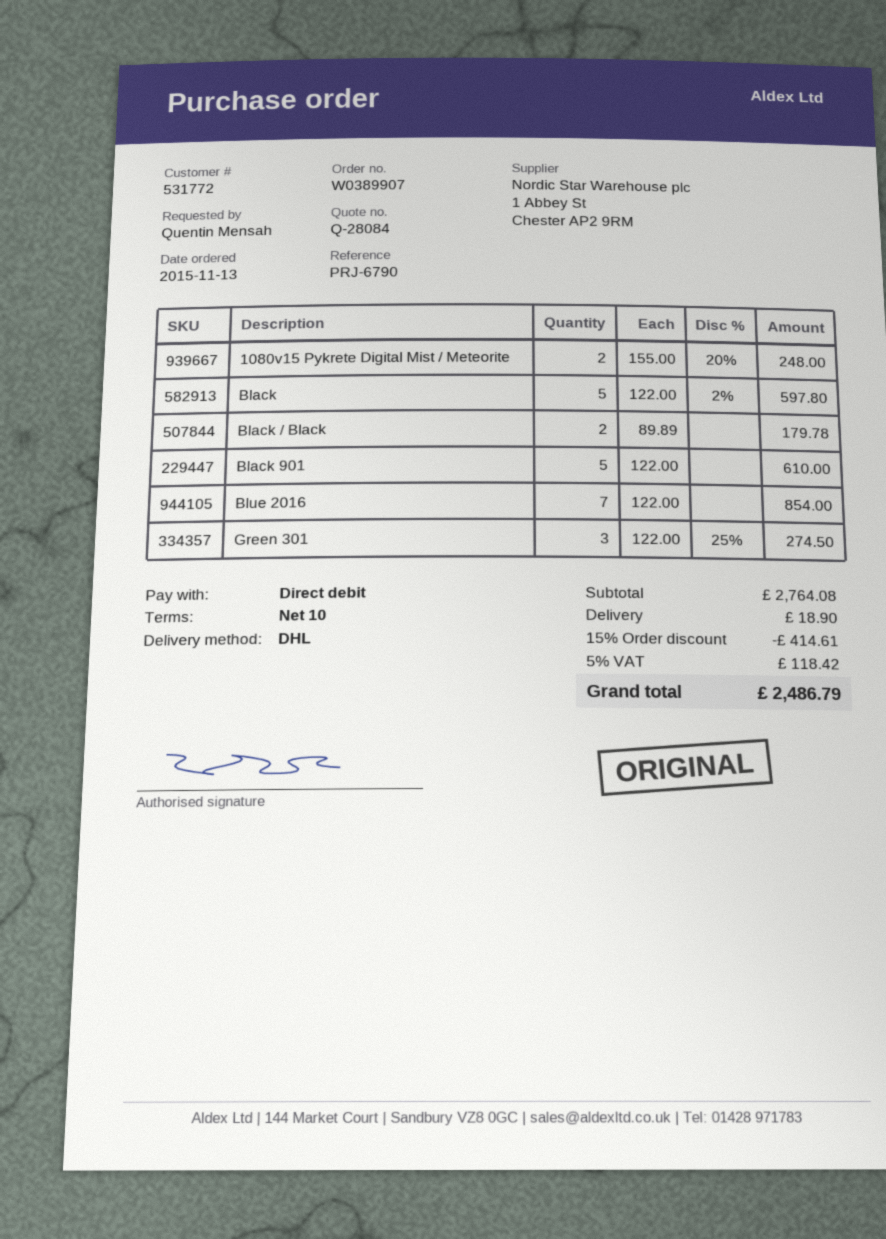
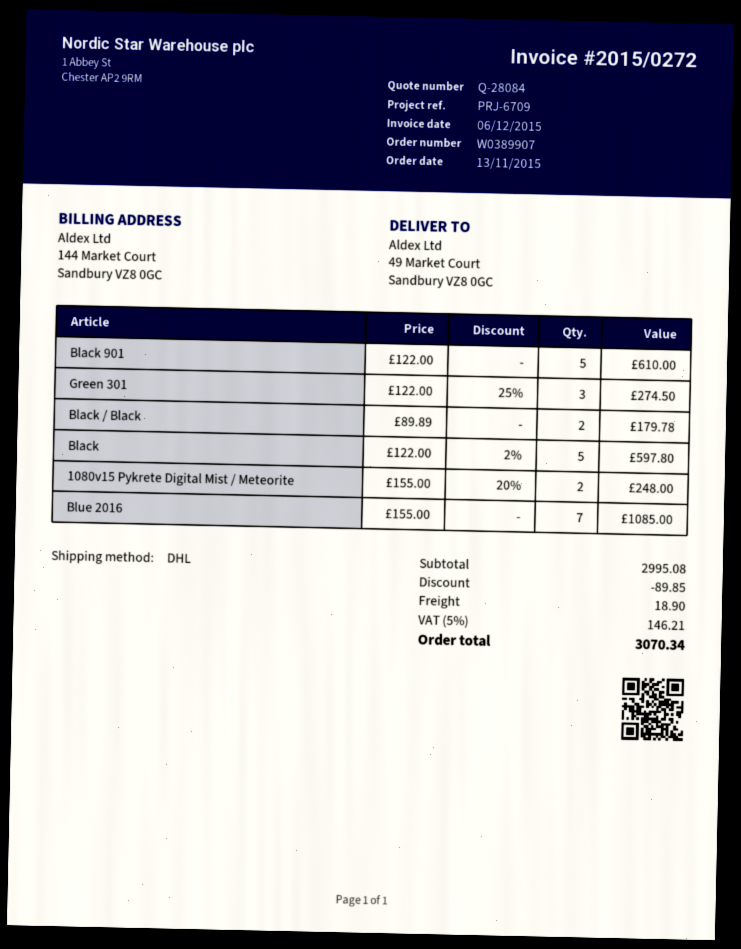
reference: PRJ-6790 -> PRJ-6709
Blue 2016: 7 x 122.00 = 854.00 -> 7 x 155.00 = 1085.00
subtotal: 2764.08 -> 2995.08
discount: 414.61 -> 89.85
tax: 5% = 118.42 -> 5% = 146.21
total: 2486.79 -> 3070.34

